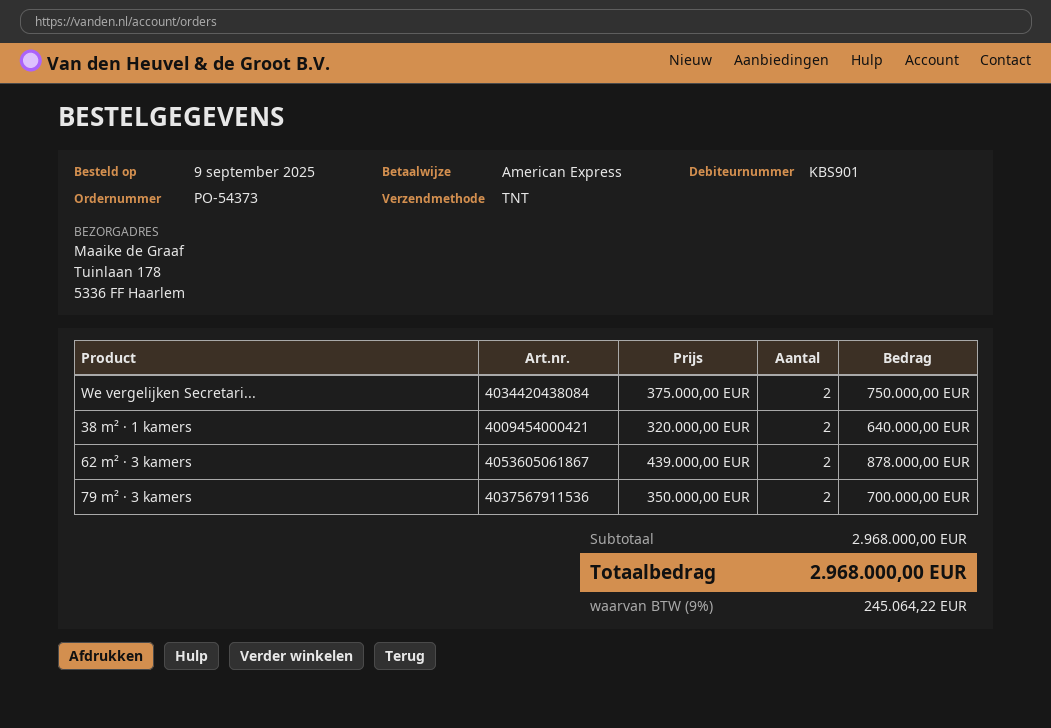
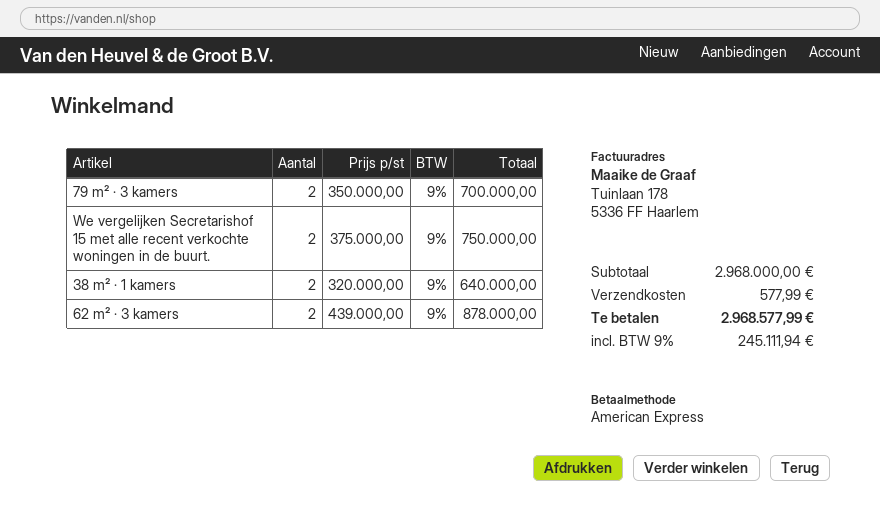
shipping: none -> 577.99
tax: 9% = 245064.22 -> 9% = 245111.94
total: 2968000.00 -> 2968577.99

